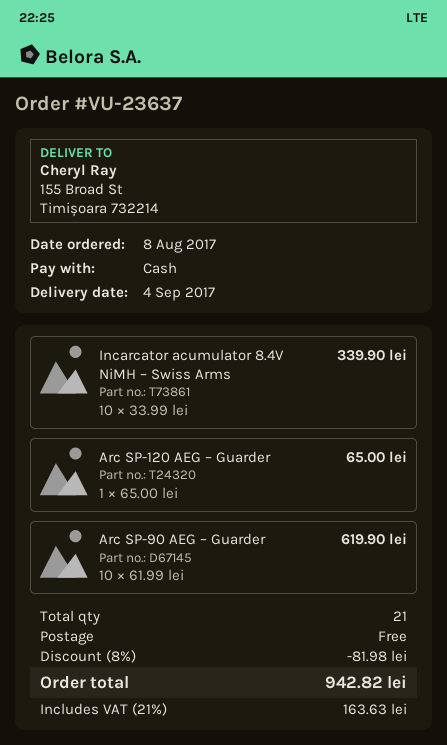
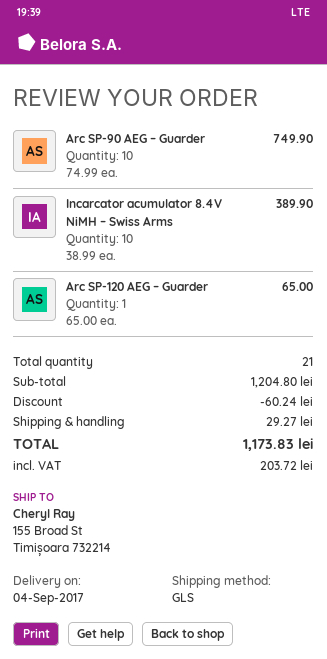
Incarcator acumulator 8.4V NiMH – Swiss Arms: 10 x 33.99 = 339.90 -> 10 x 38.99 = 389.90
Arc SP-90 AEG – Guarder: 10 x 61.99 = 619.90 -> 10 x 74.99 = 749.90
discount: 81.98 -> 60.24
shipping: 0.00 -> 29.27
tax: 163.63 -> 203.72
total: 942.82 -> 1173.83

